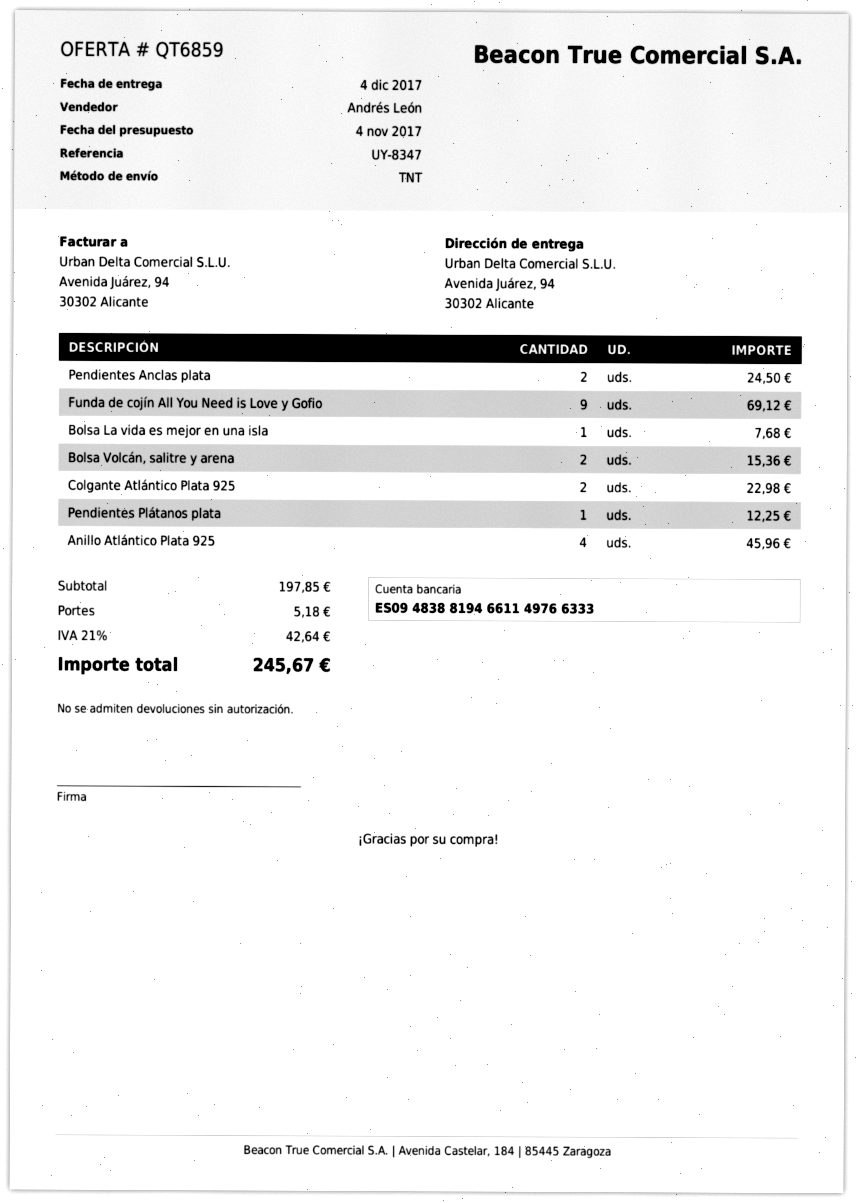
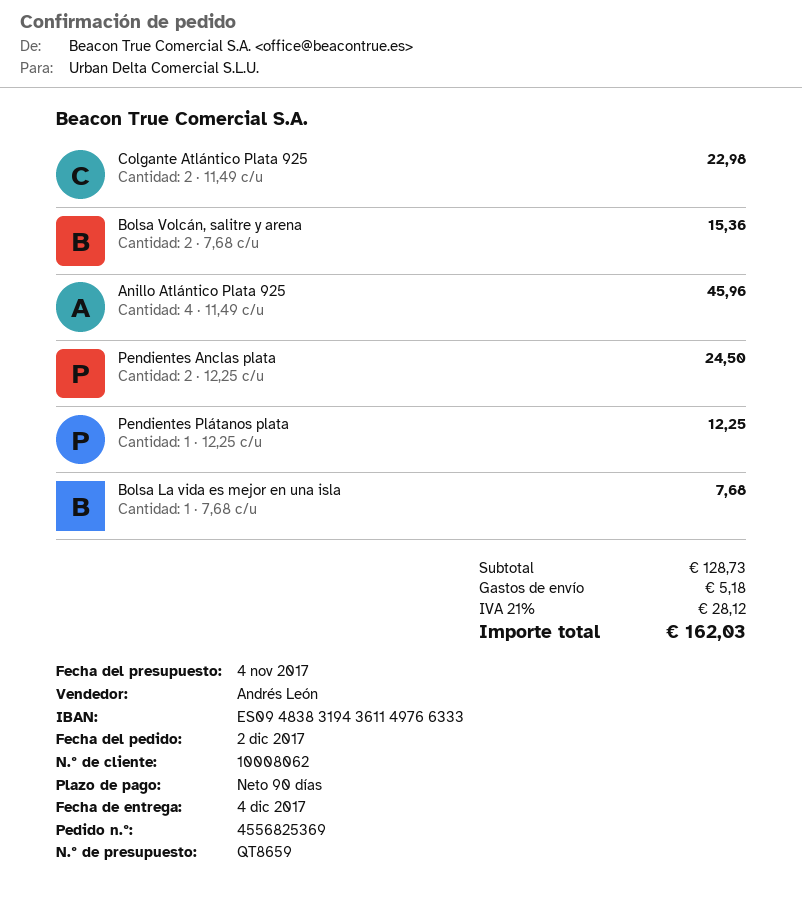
quote number: QT6859 -> QT8659
bank account: ES0948388194661149766333 -> ES0948383194361149766333
Funda de cojín All You Need is Love y Gofio: 9 for 69.12 -> none
subtotal: 197.85 -> 128.73
tax: 21% = 42.64 -> 21% = 28.12
total: 245.67 -> 162.03

